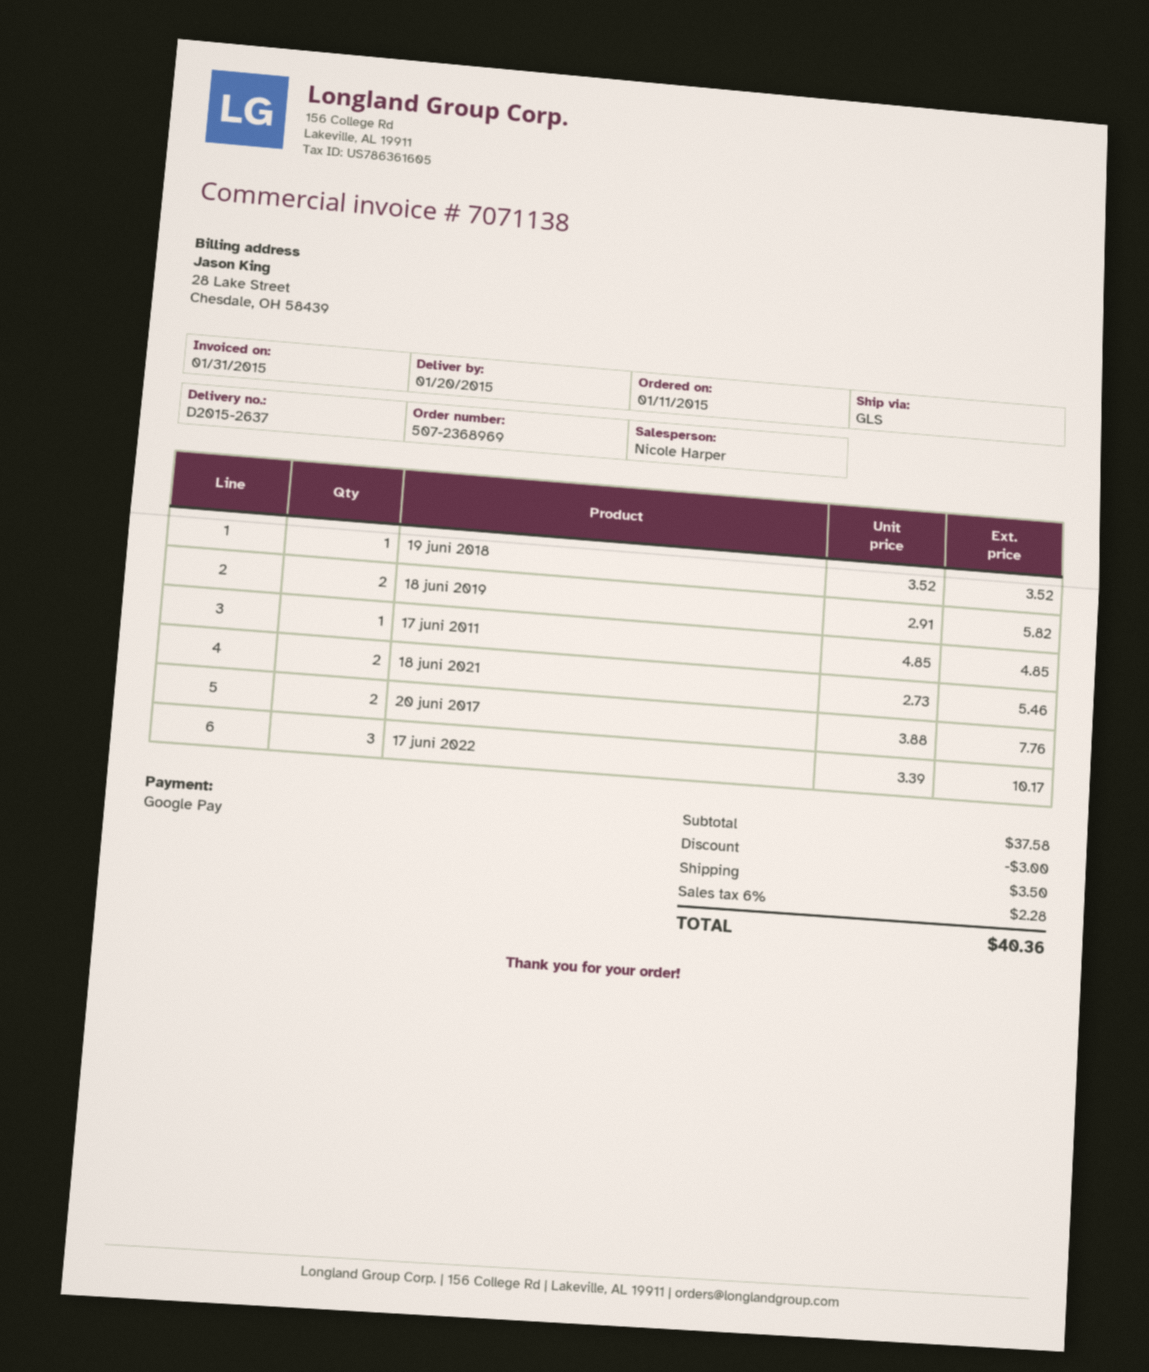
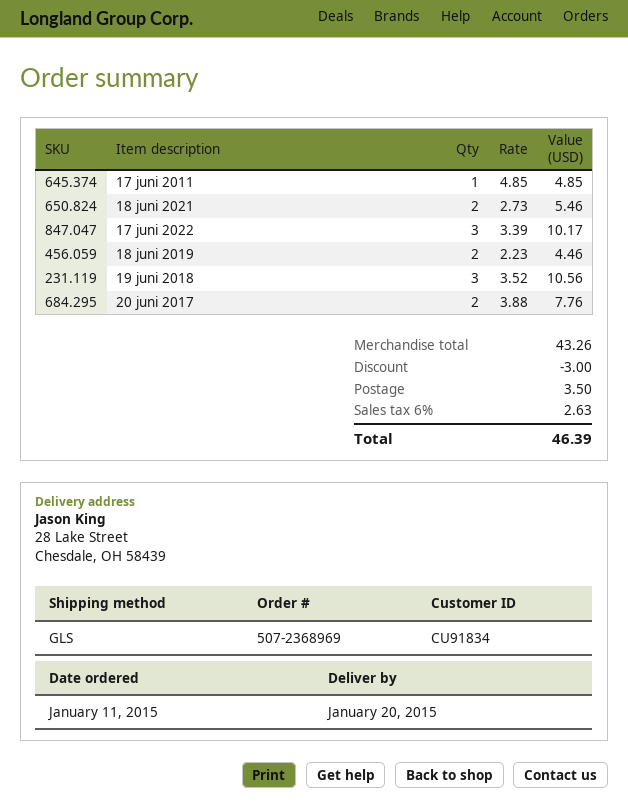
19 juni 2018: 1 x 3.52 = 3.52 -> 3 x 3.52 = 10.56
18 juni 2019: 2 x 2.91 = 5.82 -> 2 x 2.23 = 4.46
subtotal: 37.58 -> 43.26
tax: 6% = 2.28 -> 6% = 2.63
total: 40.36 -> 46.39

